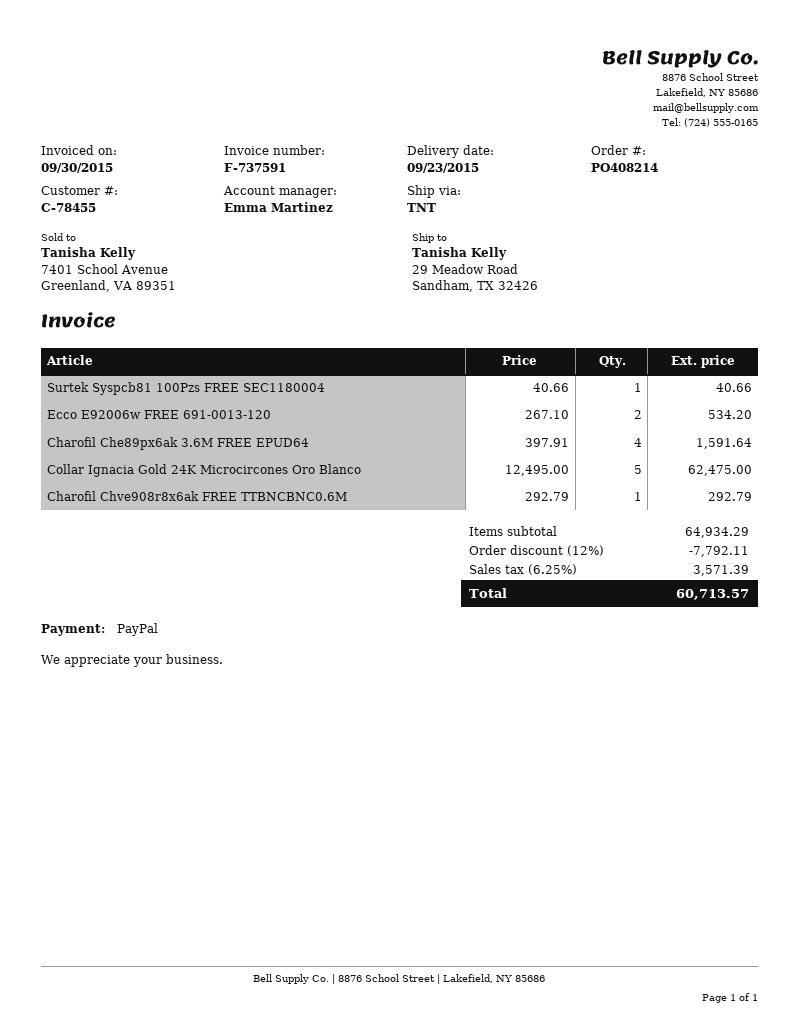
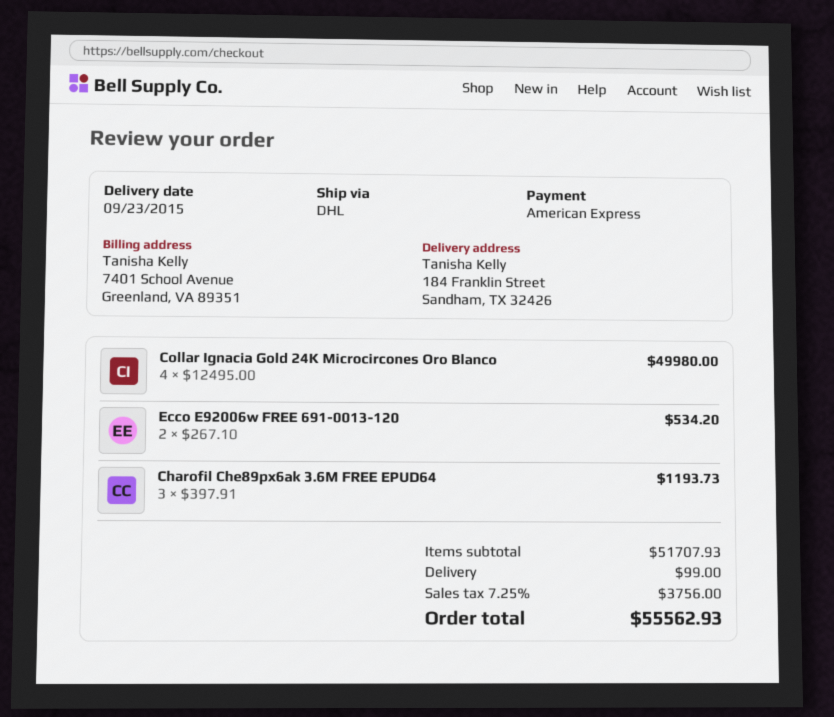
payment method: PayPal -> American Express
shipping method: TNT -> DHL
ship to: 29 Meadow Road, Sandham, TX 32426 -> 184 Franklin Street, Sandham, TX 32426
Surtek Syspcb81 100Pzs FREE SEC1180004: 1 x 40.66 = 40.66 -> none
Charofil Che89px6ak 3.6M FREE EPUD64: 4 x 397.91 = 1591.64 -> 3 x 397.91 = 1193.73
Collar Ignacia Gold 24K Microcircones Oro Blanco: 5 x 12495.00 = 62475.00 -> 4 x 12495.00 = 49980.00
Charofil Chve908r8x6ak FREE TTBNCBNC0.6M: 1 x 292.79 = 292.79 -> none
subtotal: 64934.29 -> 51707.93
discount: 12% = 7792.11 -> none
shipping: none -> 99.00
tax: 6.25% = 3571.39 -> 7.25% = 3756.00
total: 60713.57 -> 55562.93

